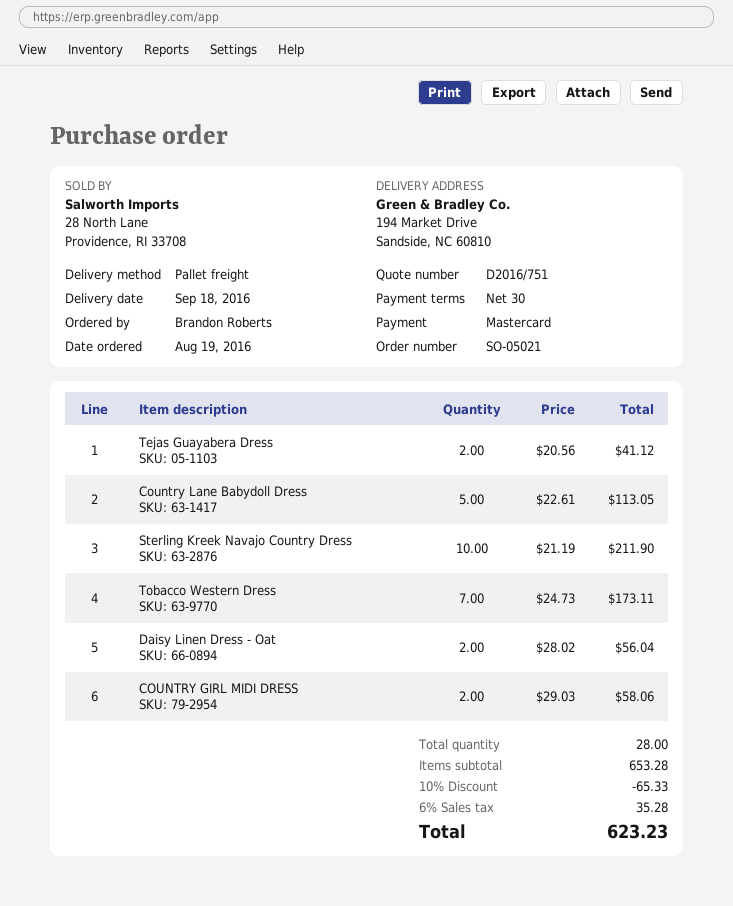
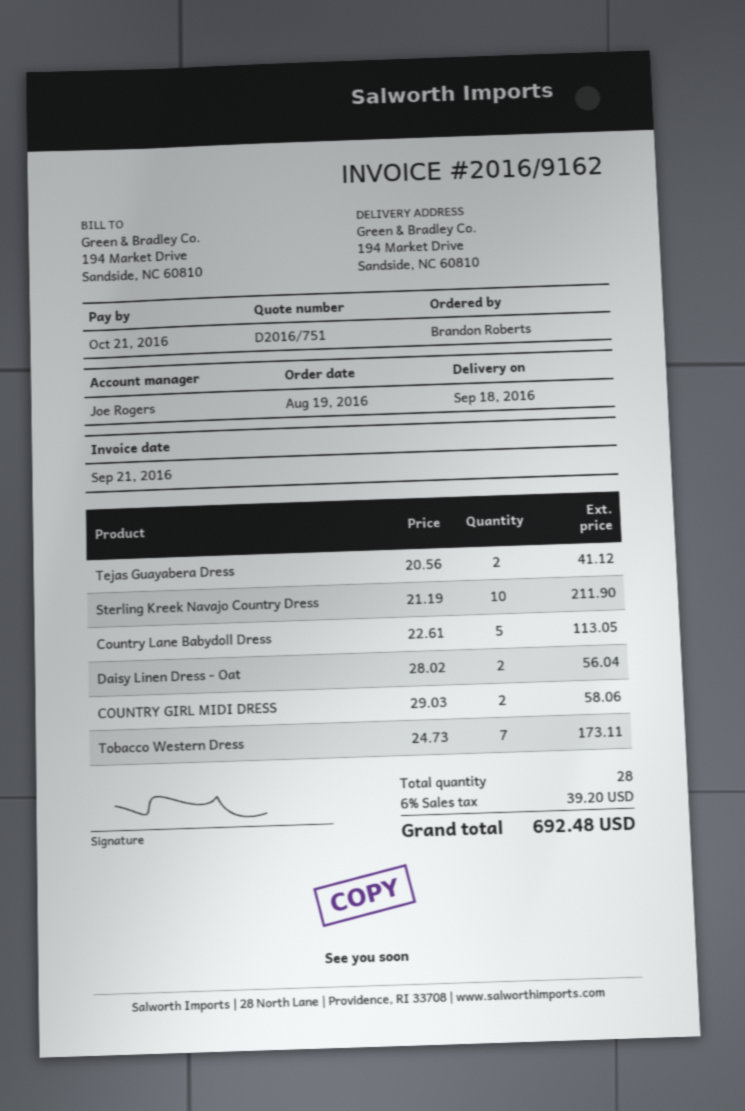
discount: 10% = 65.33 -> none
tax: 6% = 35.28 -> 6% = 39.20
total: 623.23 -> 692.48

